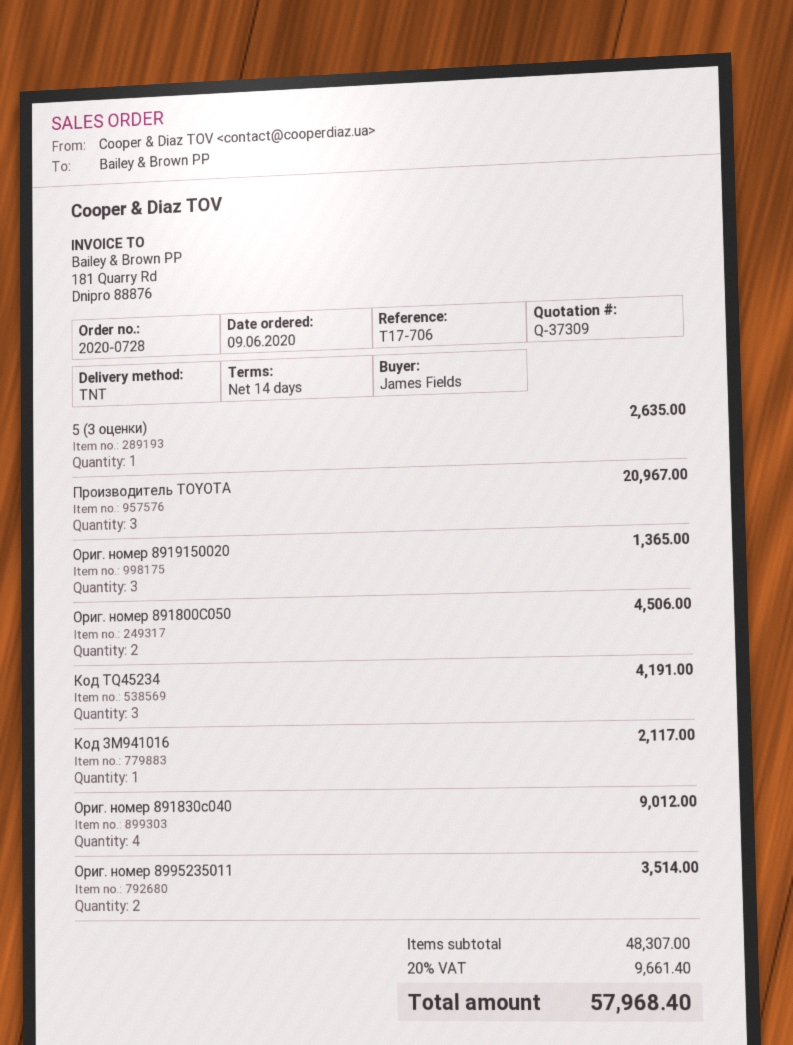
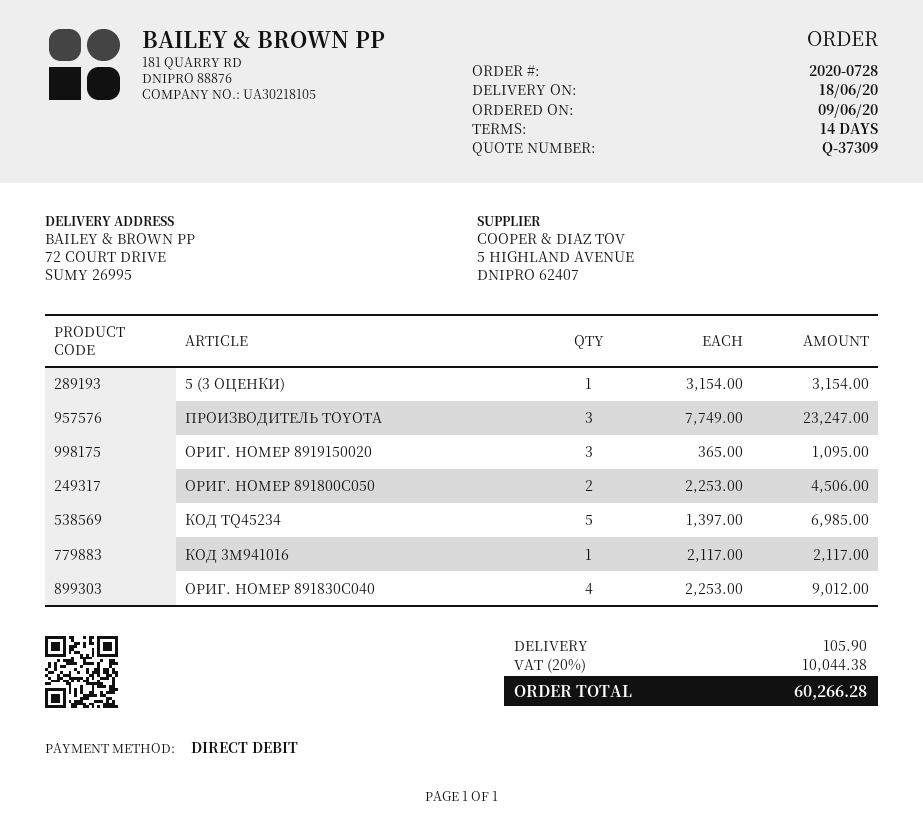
5 (3 оценки): 1 for 2635.00 -> 1 for 3154.00
Производитель TOYOTA: 3 for 20967.00 -> 3 for 23247.00
Ориг. номер 8919150020: 3 for 1365.00 -> 3 for 1095.00
Код TQ45234: 3 for 4191.00 -> 5 for 6985.00
Ориг. номер 8995235011: 2 for 3514.00 -> none
shipping: none -> 105.90
tax: 20% = 9661.40 -> 20% = 10044.38
total: 57968.40 -> 60266.28

